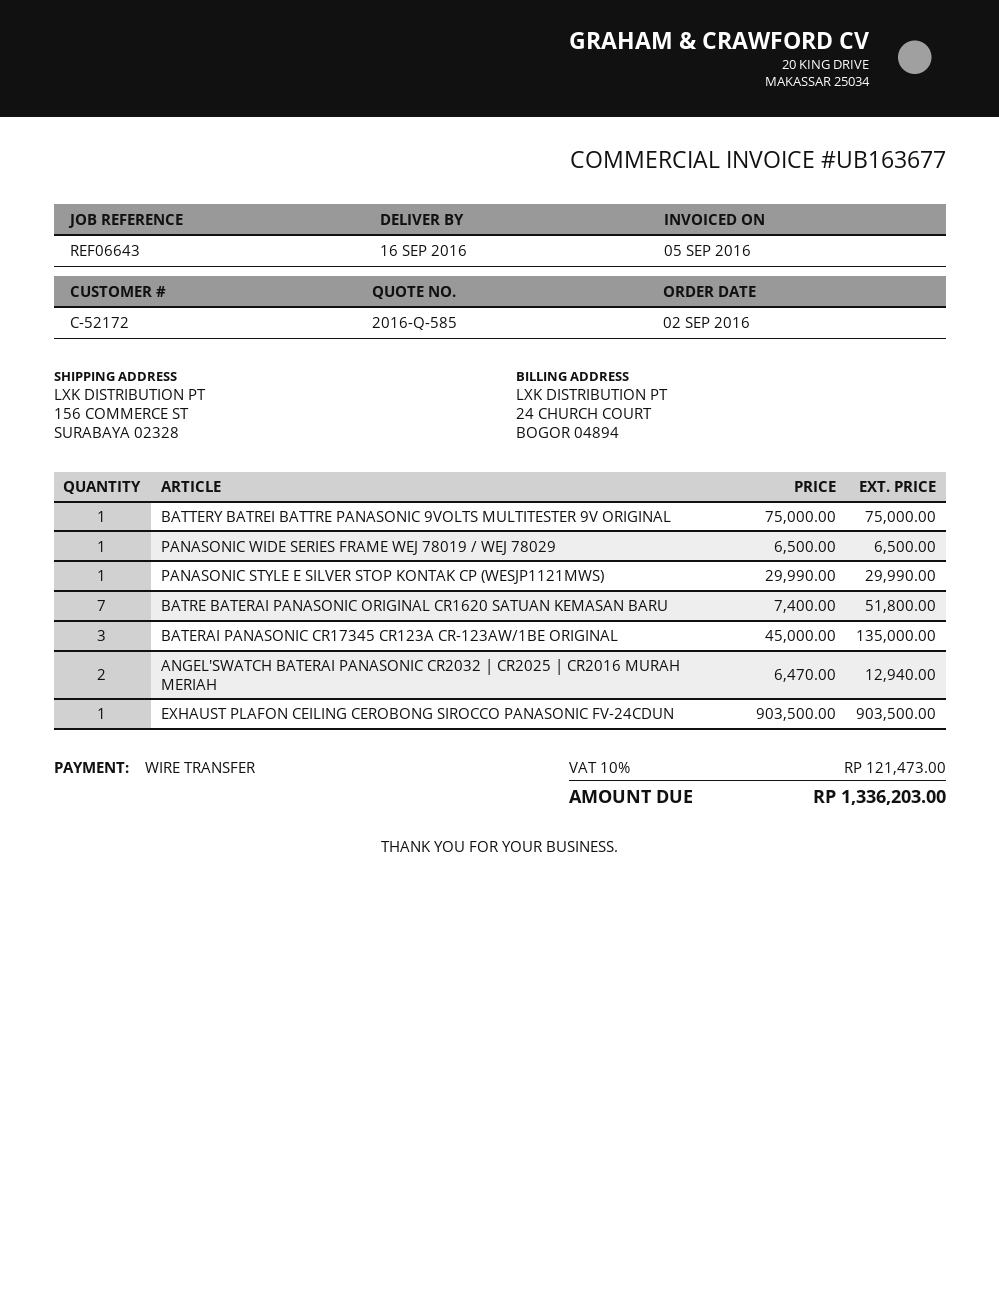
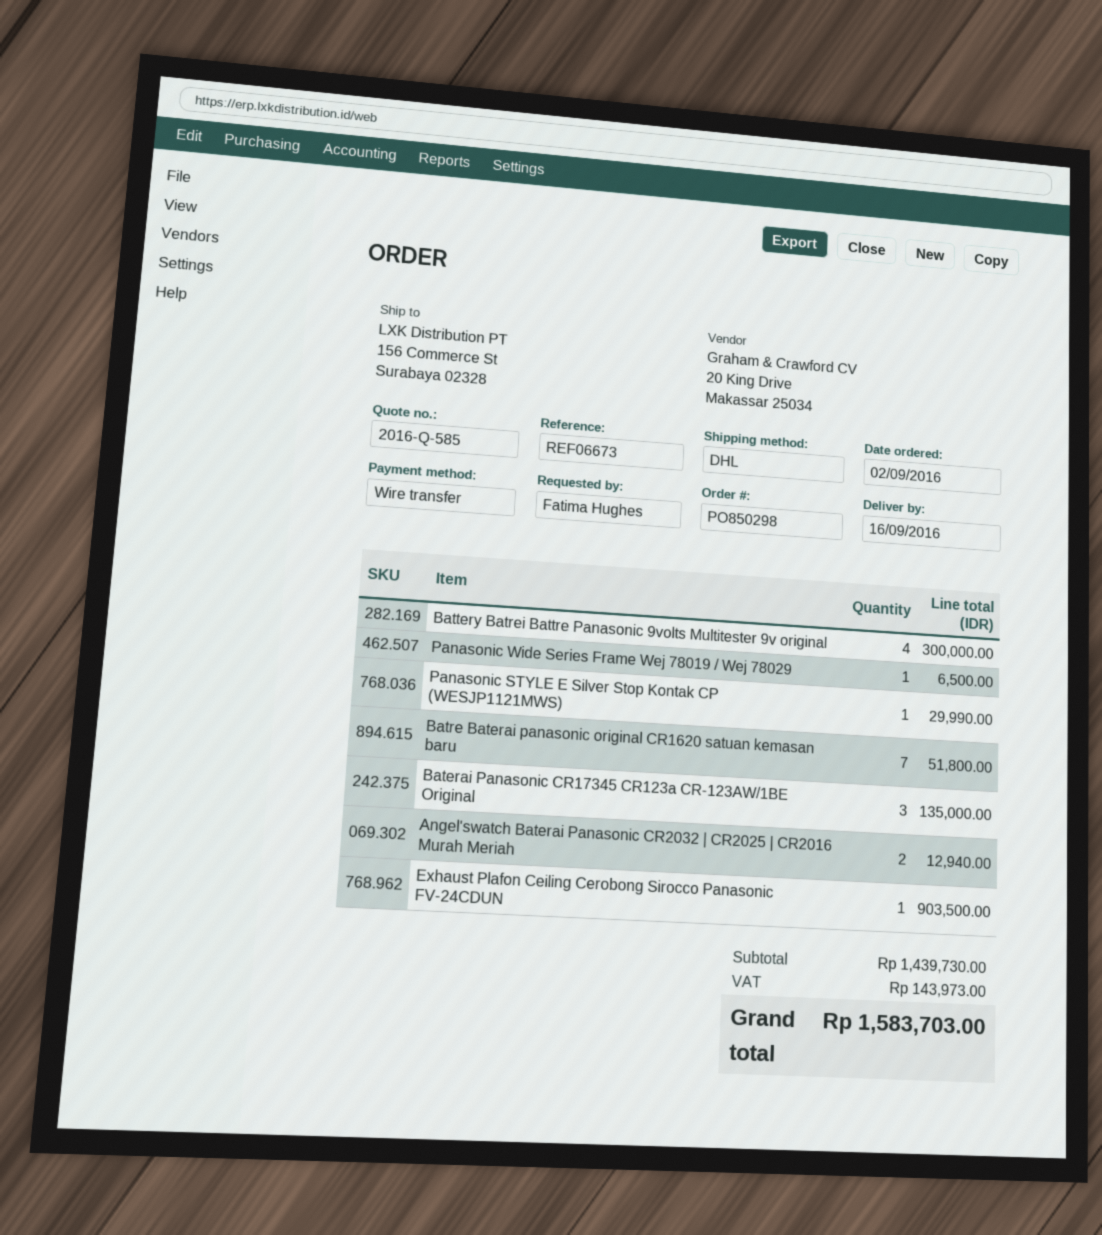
reference: REF06643 -> REF06673
BATTERY BATREI BATTRE PANASONIC 9VOLTS MULTITESTER 9V ORIGINAL: 1 for 75000.00 -> 4 for 300000.00
tax: 121473.00 -> 143973.00
total: 1336203.00 -> 1583703.00

